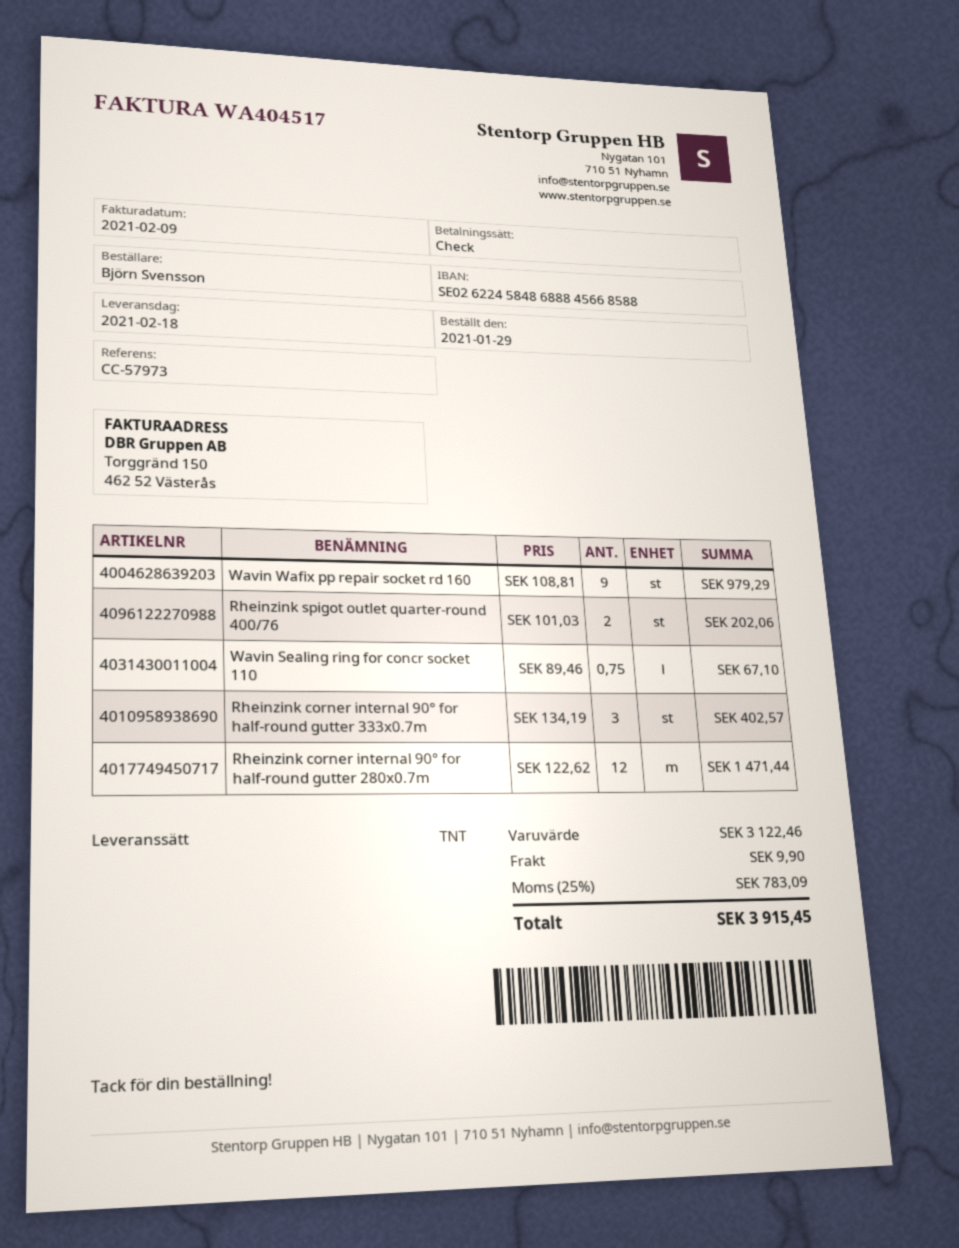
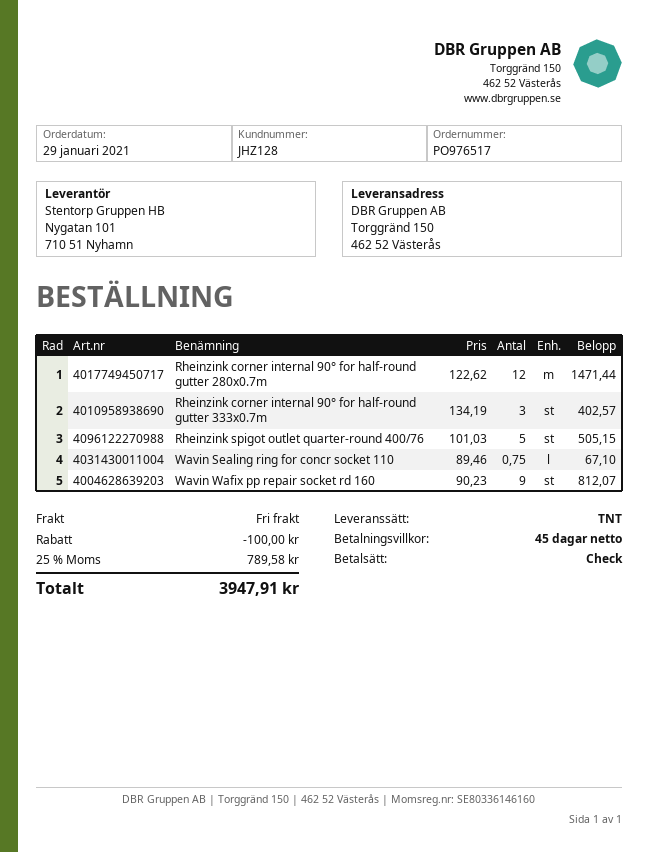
Wavin Wafix pp repair socket rd 160: 9 x 108.81 = 979.29 -> 9 x 90.23 = 812.07
Rheinzink spigot outlet quarter-round 400/76: 2 x 101.03 = 202.06 -> 5 x 101.03 = 505.15
discount: none -> 100.00
shipping: 9.90 -> 0.00
tax: 25% = 783.09 -> 25% = 789.58
total: 3915.45 -> 3947.91

